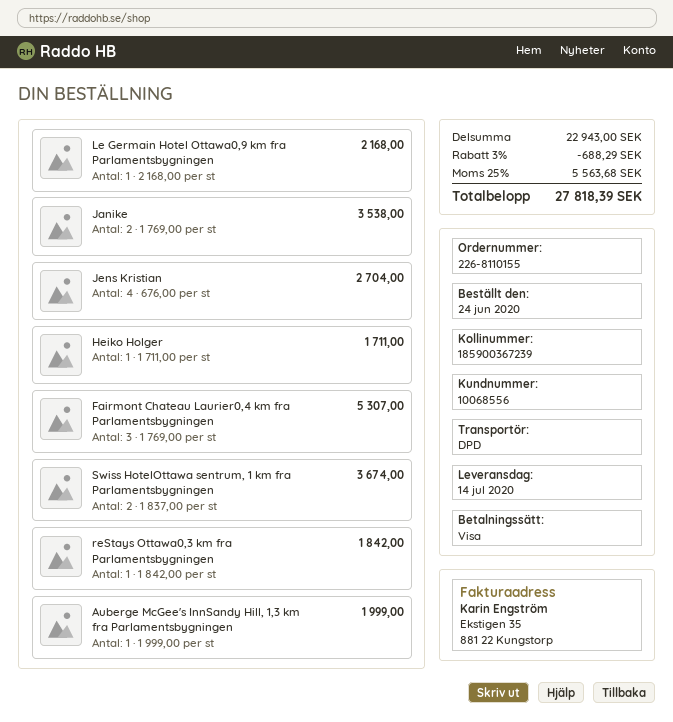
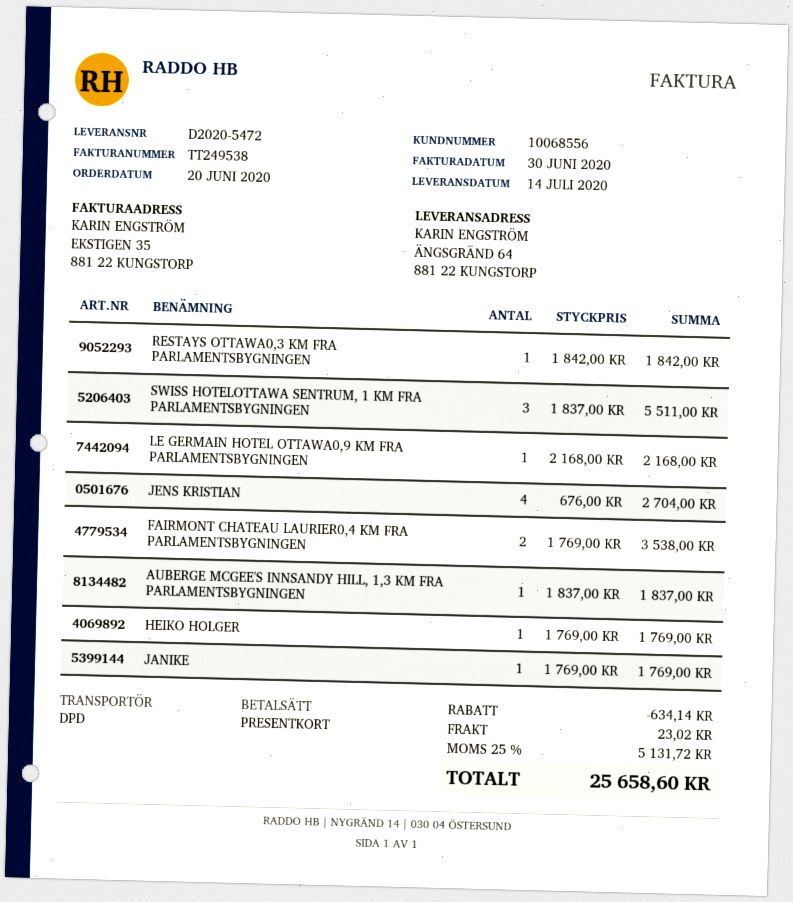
order date: 2020-06-24 -> 2020-06-20
payment method: Visa -> gift card
Janike: 2 x 1769.00 = 3538.00 -> 1 x 1769.00 = 1769.00
Heiko Holger: 1 x 1711.00 = 1711.00 -> 1 x 1769.00 = 1769.00
Fairmont Chateau Laurier0,4 km fra Parlamentsbygningen: 3 x 1769.00 = 5307.00 -> 2 x 1769.00 = 3538.00
Swiss HotelOttawa sentrum, 1 km fra Parlamentsbygningen: 2 x 1837.00 = 3674.00 -> 3 x 1837.00 = 5511.00
Auberge McGee's InnSandy Hill, 1,3 km fra Parlamentsbygningen: 1 x 1999.00 = 1999.00 -> 1 x 1837.00 = 1837.00
discount: 688.29 -> 634.14
shipping: none -> 23.02
tax: 25% = 5563.68 -> 25% = 5131.72
total: 27818.39 -> 25658.60

